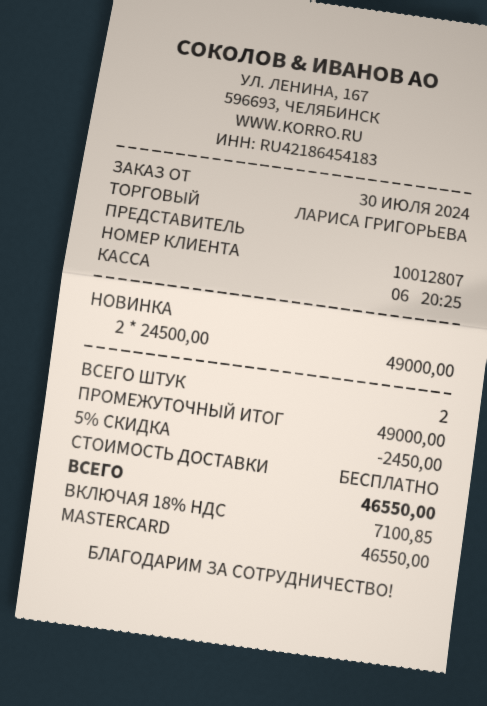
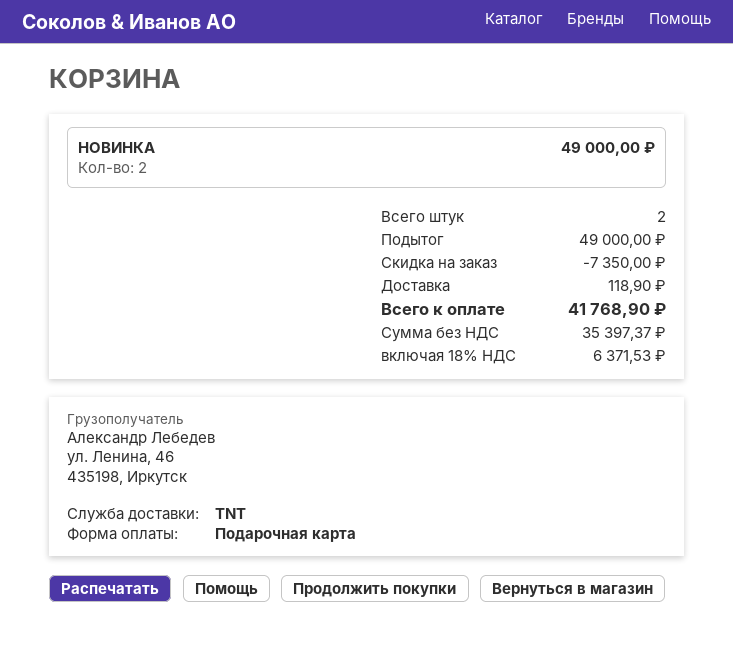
payment method: Mastercard -> gift card
discount: 2450.00 -> 7350.00
shipping: 0.00 -> 118.90
tax: 18% = 7100.85 -> 18% = 6371.53
total: 46550.00 -> 41768.90

